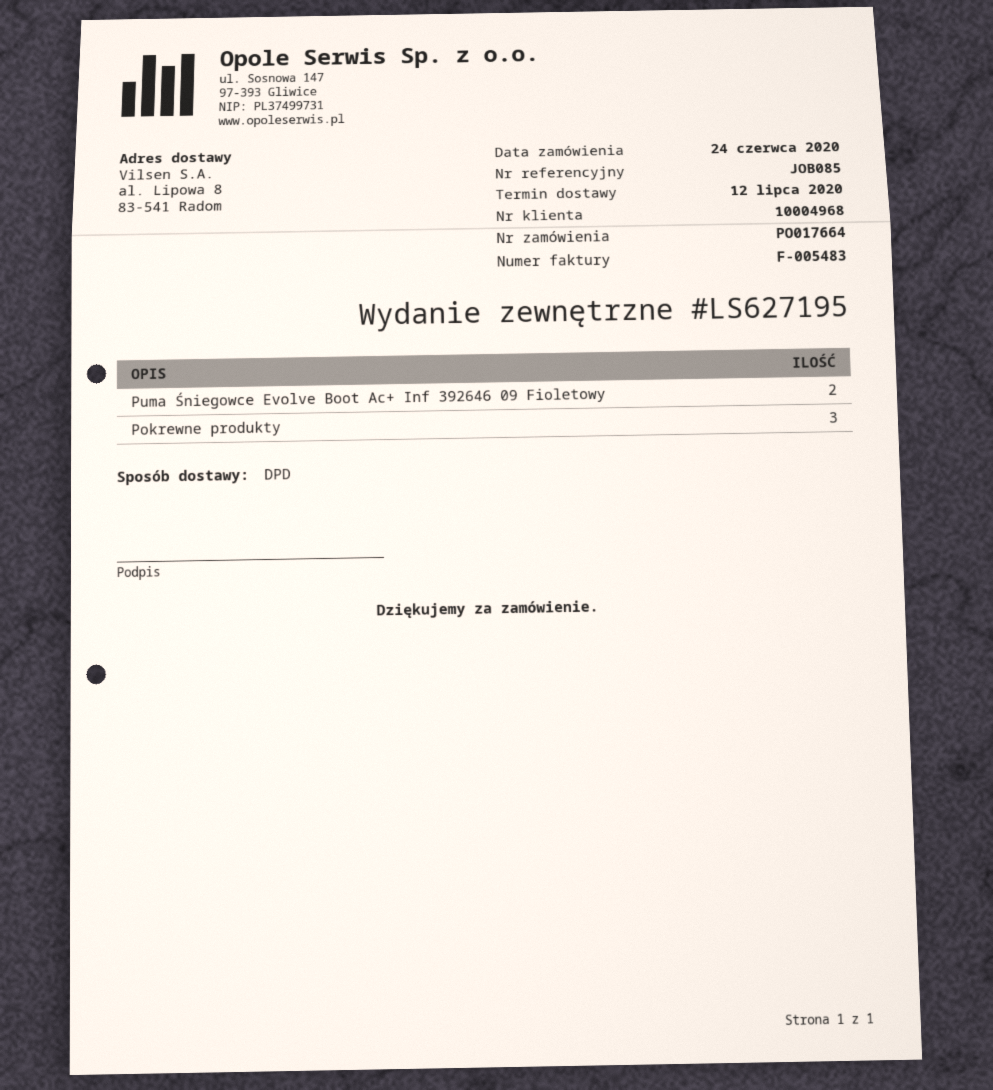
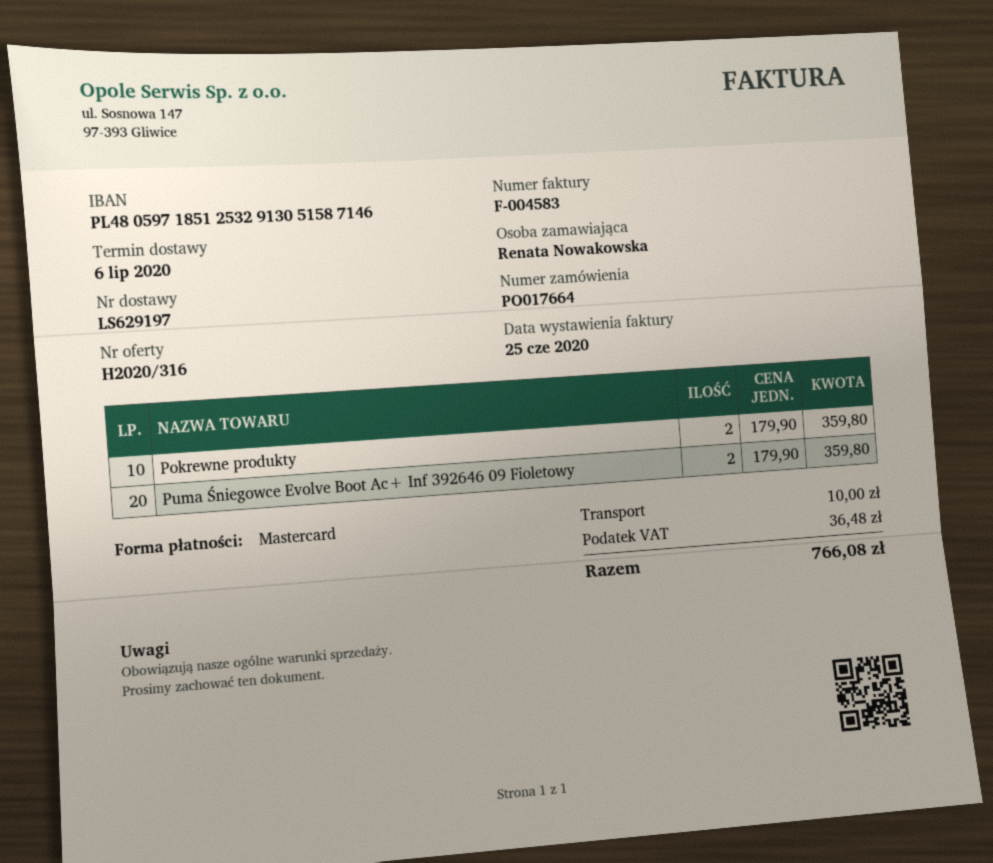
delivery note number: LS627195 -> LS629197
delivery date: 2020-07-12 -> 2020-07-06
invoice number: F-005483 -> F-004583
Pokrewne produkty: 3 -> 2

